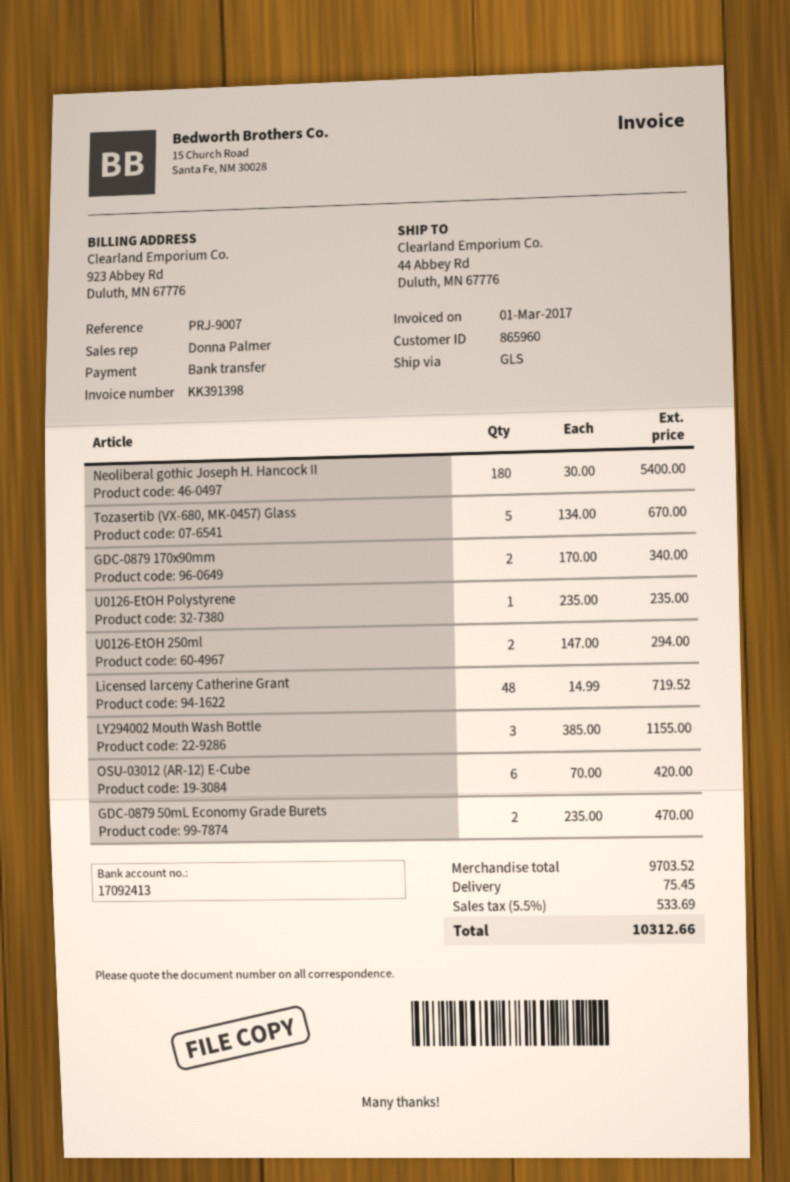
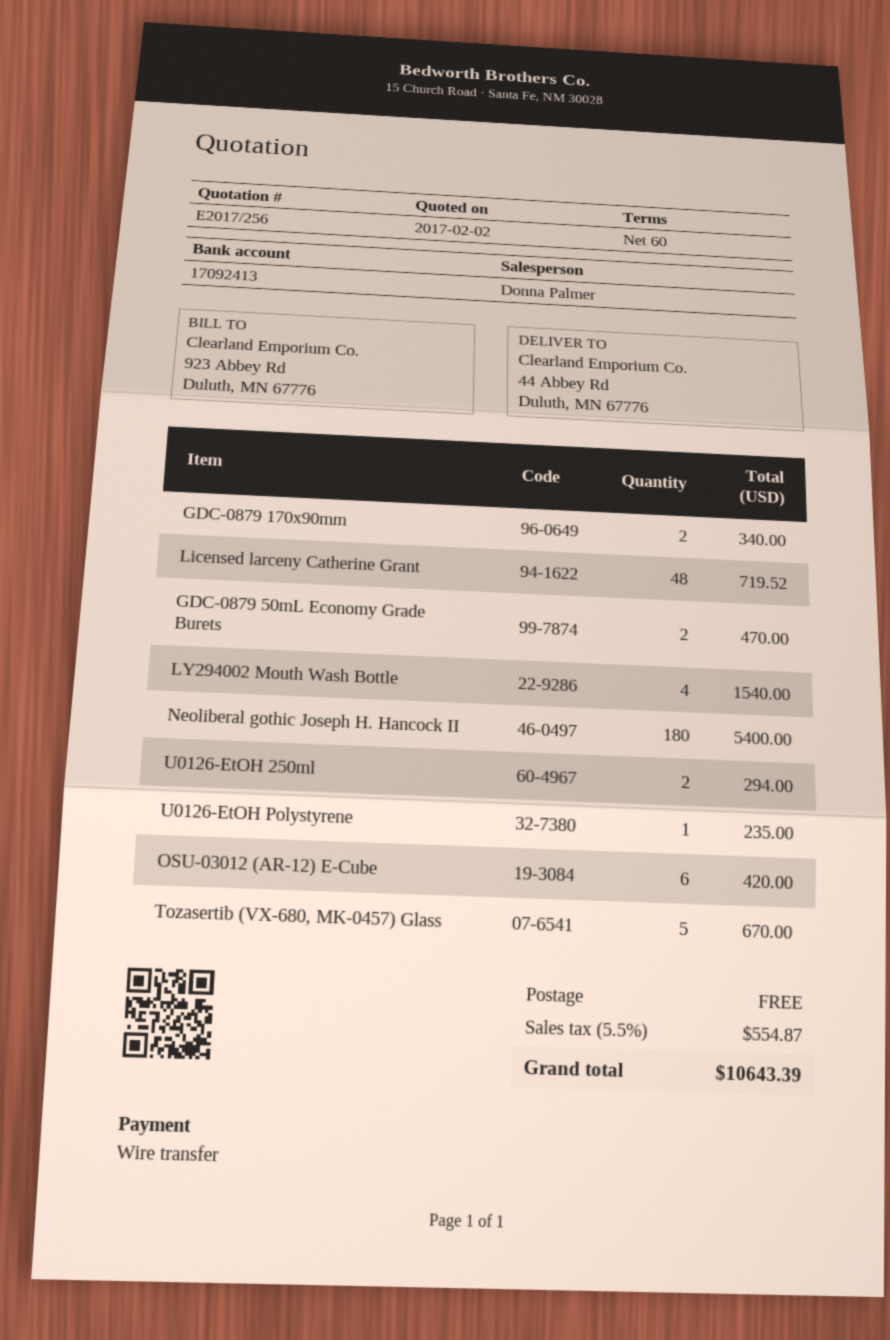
LY294002 Mouth Wash Bottle: 3 for 1155.00 -> 4 for 1540.00
shipping: 75.45 -> 0.00
tax: 5.5% = 533.69 -> 5.5% = 554.87
total: 10312.66 -> 10643.39

